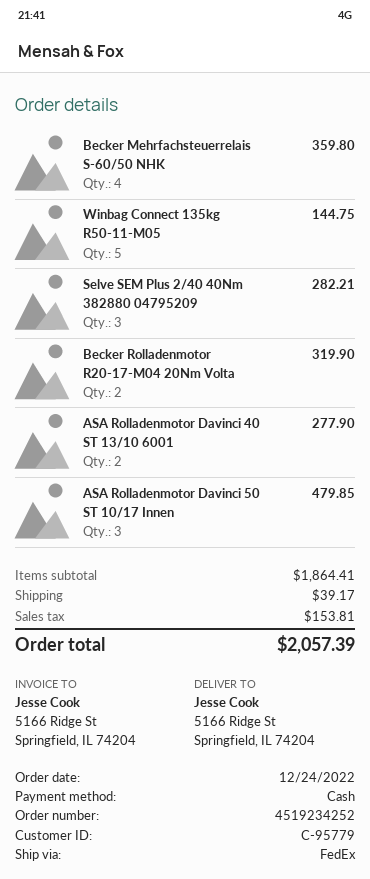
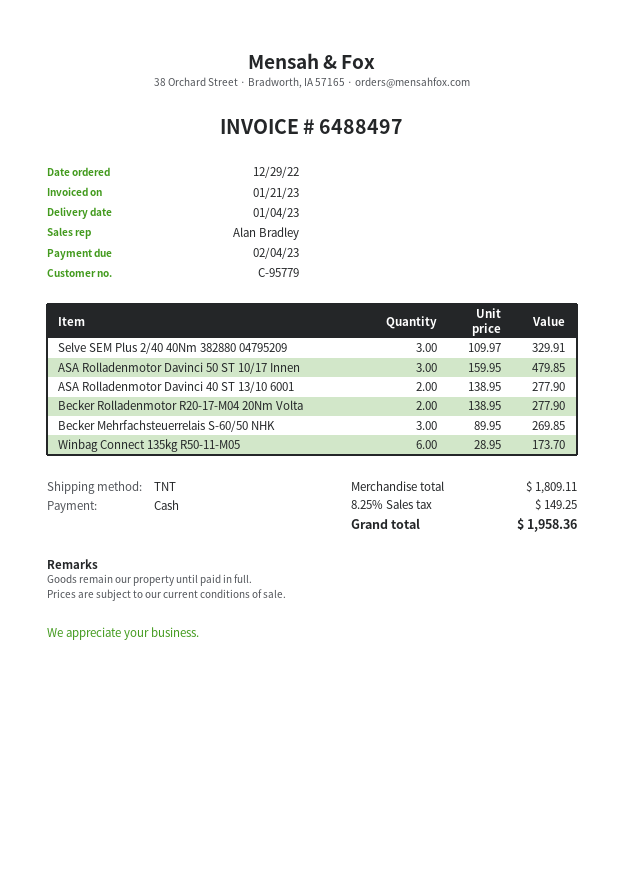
order date: 2022-12-24 -> 2022-12-29
shipping method: FedEx -> TNT
Becker Mehrfachsteuerrelais S-60/50 NHK: 4 for 359.80 -> 3 for 269.85
Winbag Connect 135kg R50-11-M05: 5 for 144.75 -> 6 for 173.70
Selve SEM Plus 2/40 40Nm 382880 04795209: 3 for 282.21 -> 3 for 329.91
Becker Rolladenmotor R20-17-M04 20Nm Volta: 2 for 319.90 -> 2 for 277.90
subtotal: 1864.41 -> 1809.11
shipping: 39.17 -> none
tax: 153.81 -> 149.25
total: 2057.39 -> 1958.36

